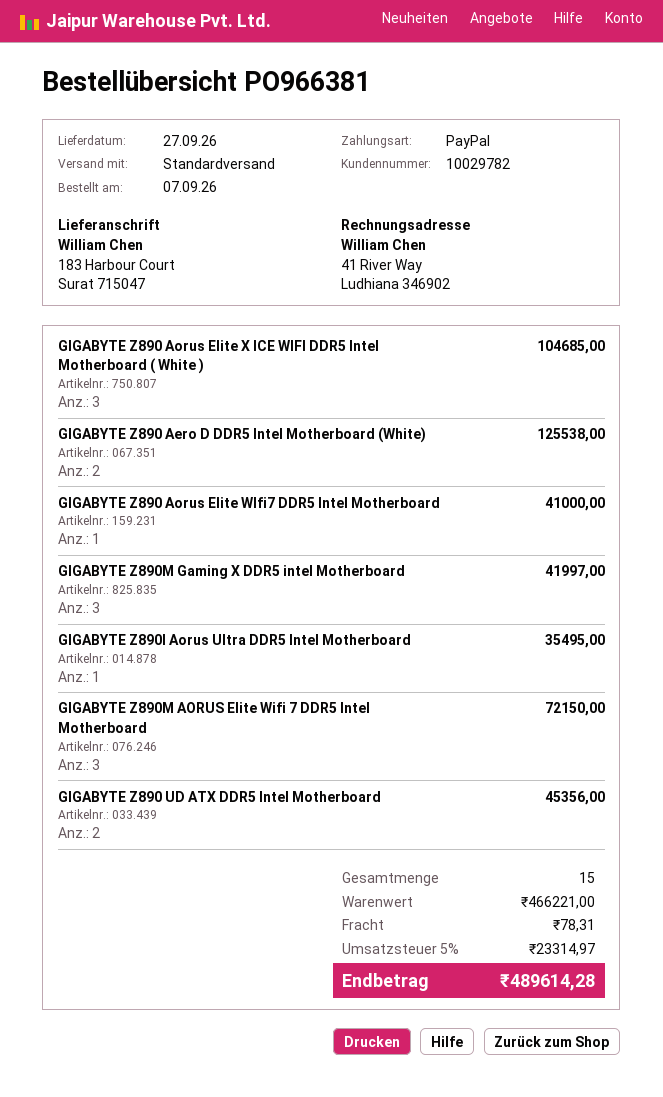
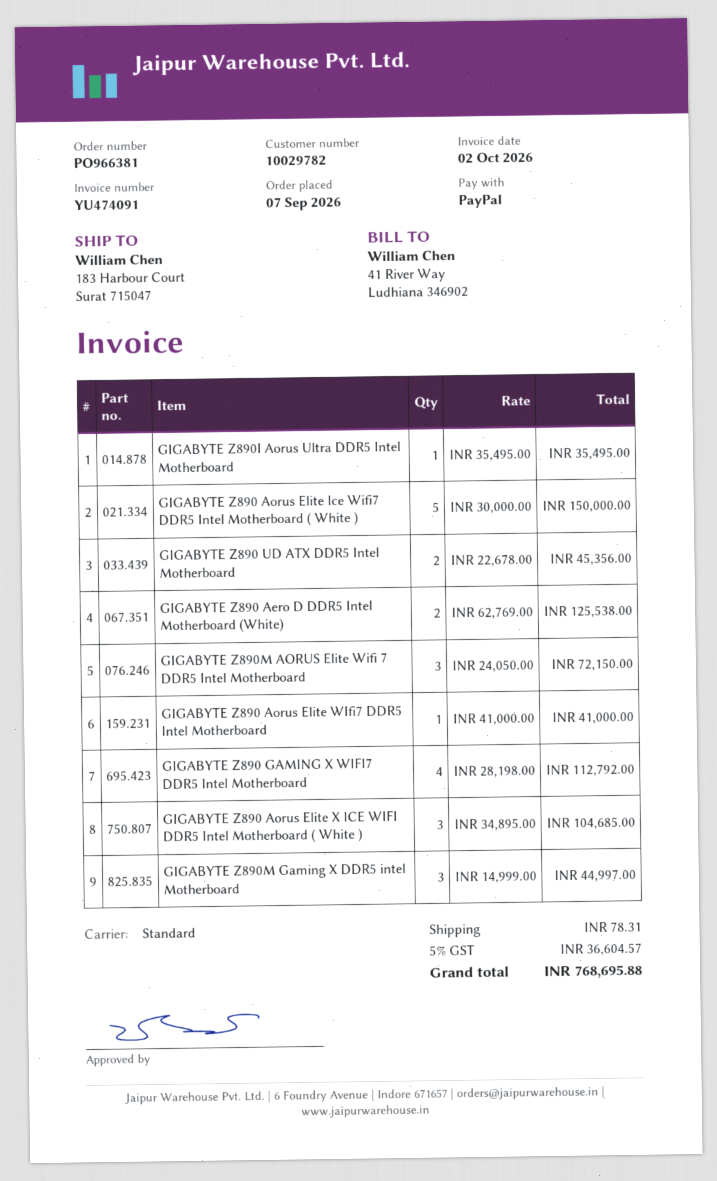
GIGABYTE Z890M Gaming X DDR5 intel Motherboard: 3 for 41997.00 -> 3 for 44997.00
GIGABYTE Z890 Aorus Elite Ice Wifi7 DDR5 Intel Motherboard ( White ): none -> 5 for 150000.00
GIGABYTE Z890 GAMING X WIFI7 DDR5 Intel Motherboard: none -> 4 for 112792.00
tax: 5% = 23314.97 -> 5% = 36604.57
total: 489614.28 -> 768695.88

